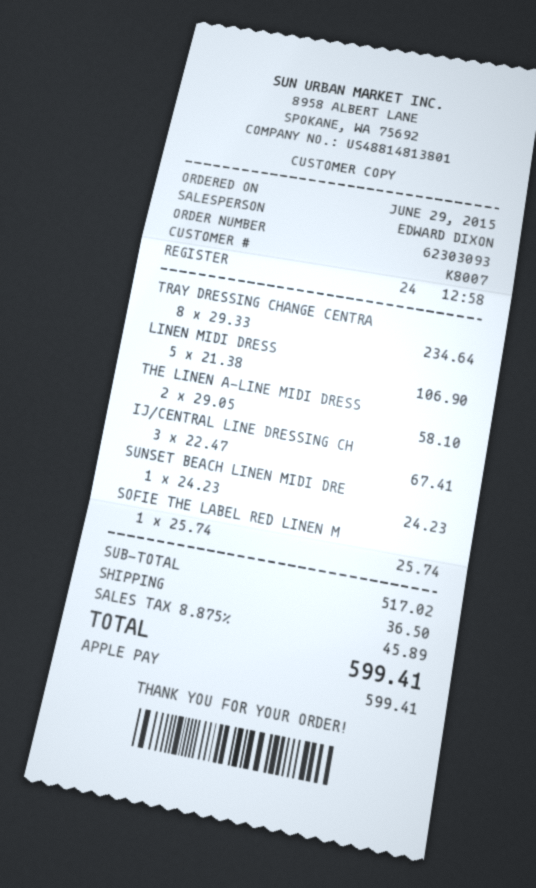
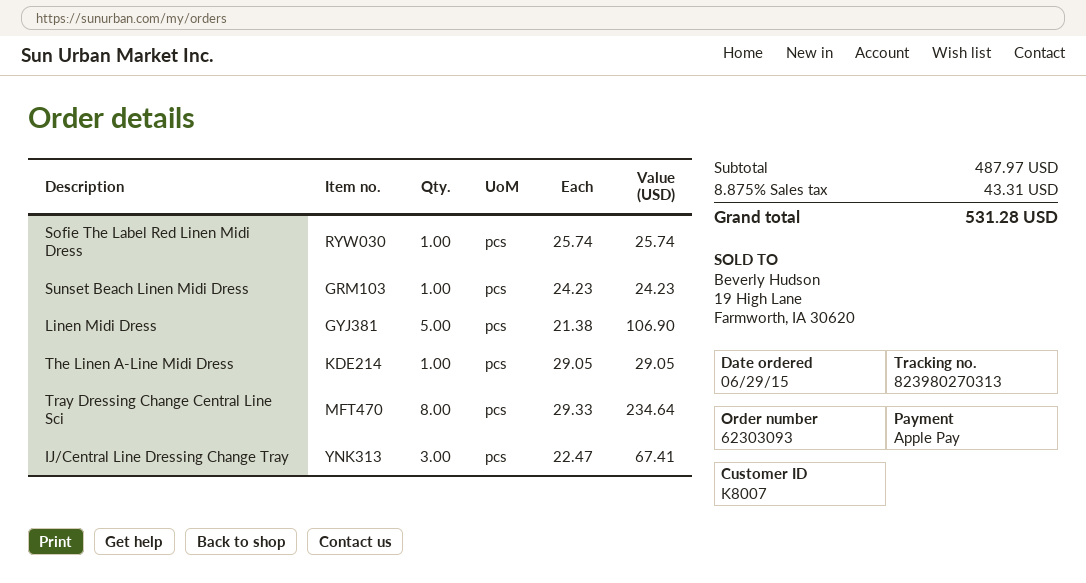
THE LINEN A-LINE MIDI DRESS: 2 x 29.05 = 58.10 -> 1 x 29.05 = 29.05
subtotal: 517.02 -> 487.97
shipping: 36.50 -> none
tax: 8.875% = 45.89 -> 8.875% = 43.31
total: 599.41 -> 531.28

